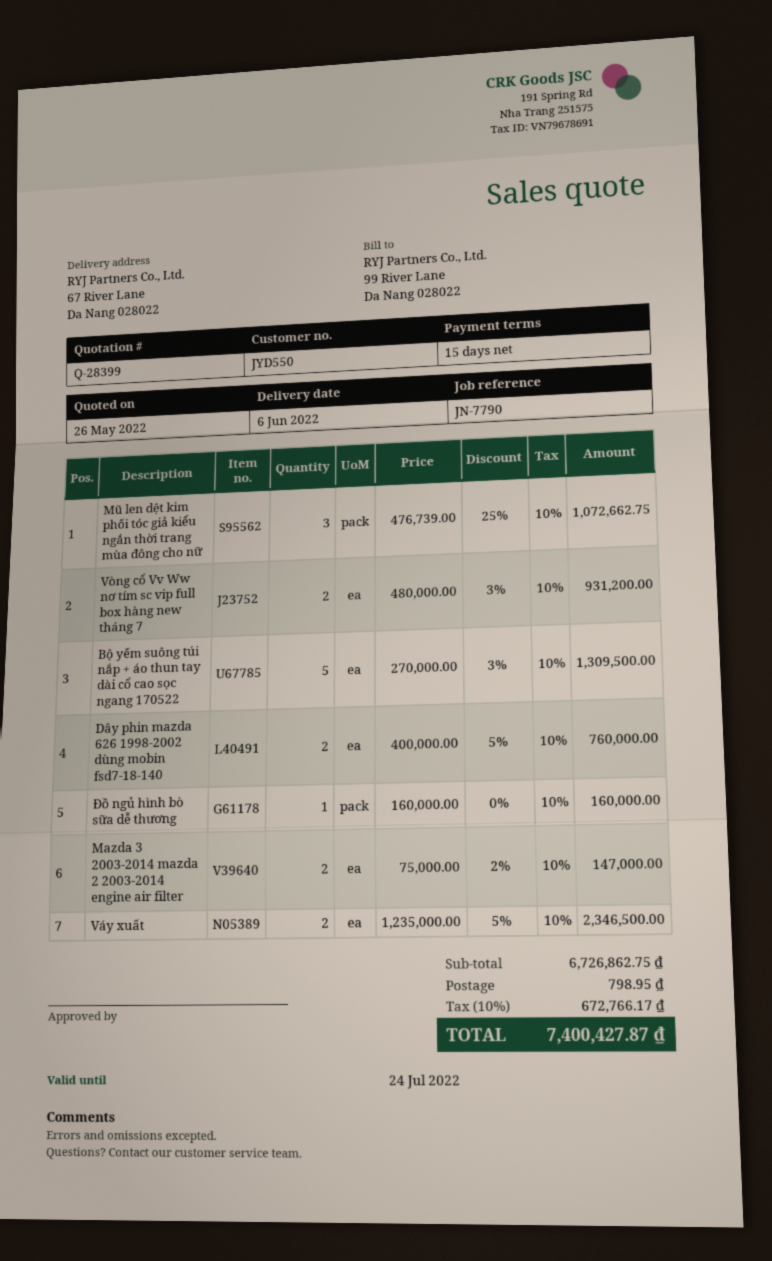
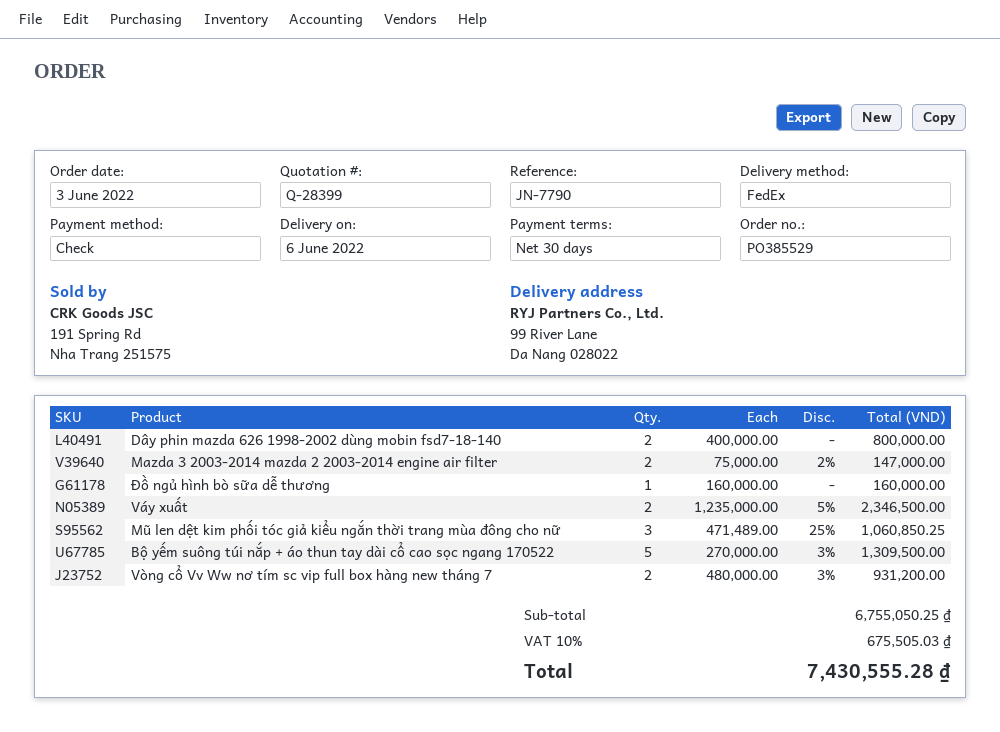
payment terms: 15 days -> 30 days
ship to: 67 River Lane, Da Nang 028022 -> 99 River Lane, Da Nang 028022
Mũ len dệt kim phối tóc giả kiểu ngắn thời trang mùa đông cho nữ: 3 x 476739.00 - 25% = 1072662.75 -> 3 x 471489.00 - 25% = 1060850.25
Dây phin mazda 626 1998-2002 dùng mobin fsd7-18-140: 2 x 400000.00 - 5% = 760000.00 -> 2 x 400000.00 = 800000.00
subtotal: 6726862.75 -> 6755050.25
shipping: 798.95 -> none
tax: 10% = 672766.17 -> 10% = 675505.03
total: 7400427.87 -> 7430555.28

